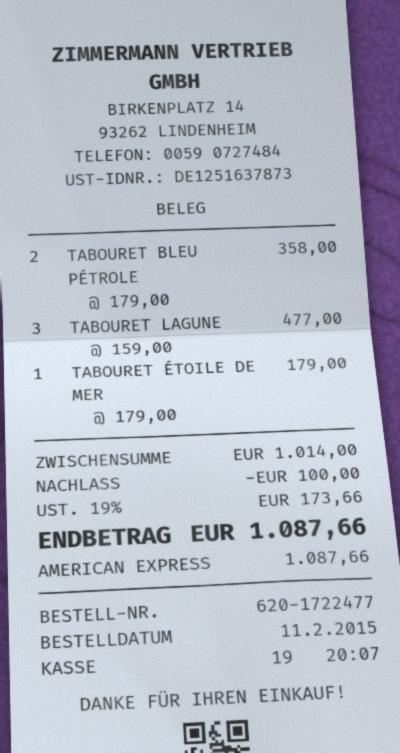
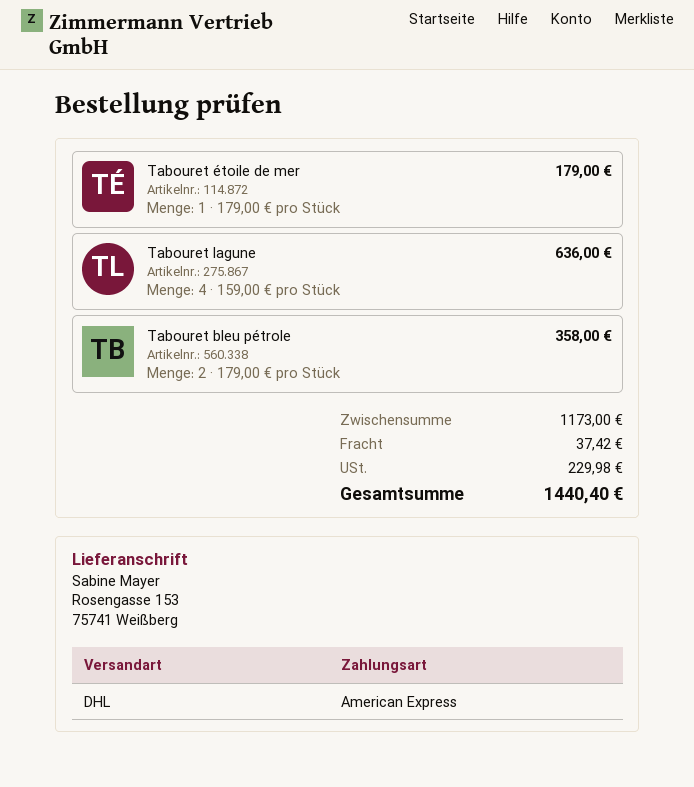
TABOURET LAGUNE: 3 x 159.00 = 477.00 -> 4 x 159.00 = 636.00
subtotal: 1014.00 -> 1173.00
discount: 100.00 -> none
shipping: none -> 37.42
tax: 173.66 -> 229.98
total: 1087.66 -> 1440.40

